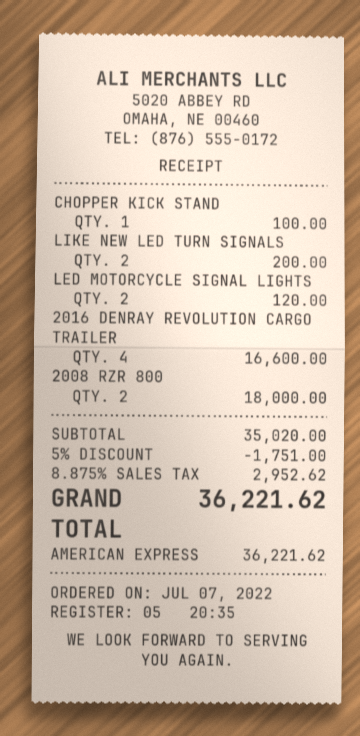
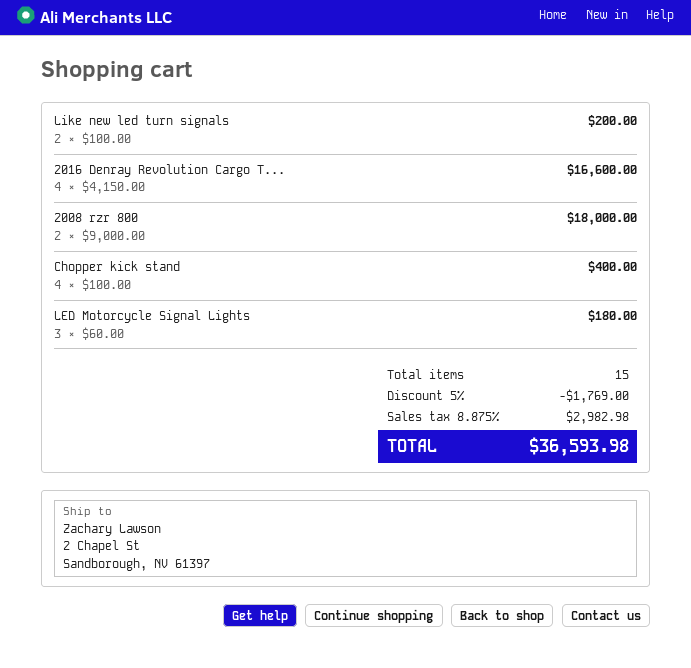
CHOPPER KICK STAND: 1 for 100.00 -> 4 for 400.00
LED MOTORCYCLE SIGNAL LIGHTS: 2 for 120.00 -> 3 for 180.00
discount: 5% = 1751.00 -> 5% = 1769.00
tax: 8.875% = 2952.62 -> 8.875% = 2982.98
total: 36221.62 -> 36593.98

